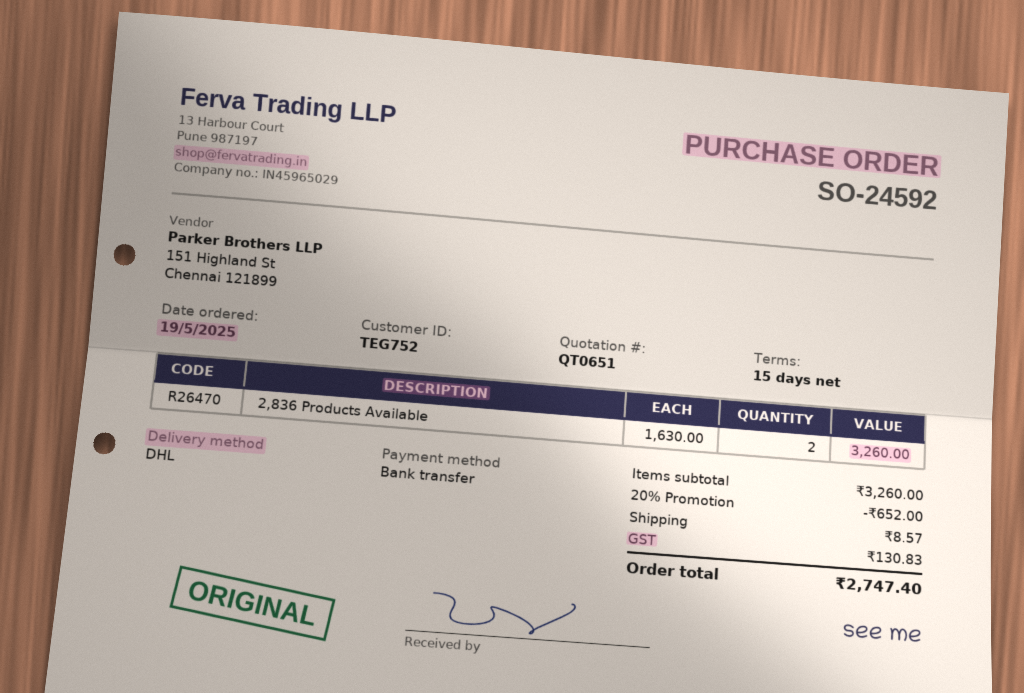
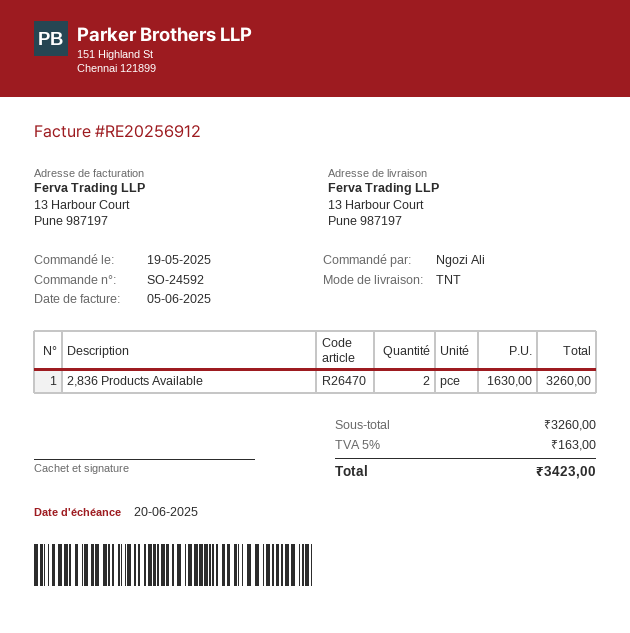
shipping method: DHL -> TNT
discount: 20% = 652.00 -> none
shipping: 8.57 -> none
tax: 130.83 -> 163.00
total: 2747.40 -> 3423.00

